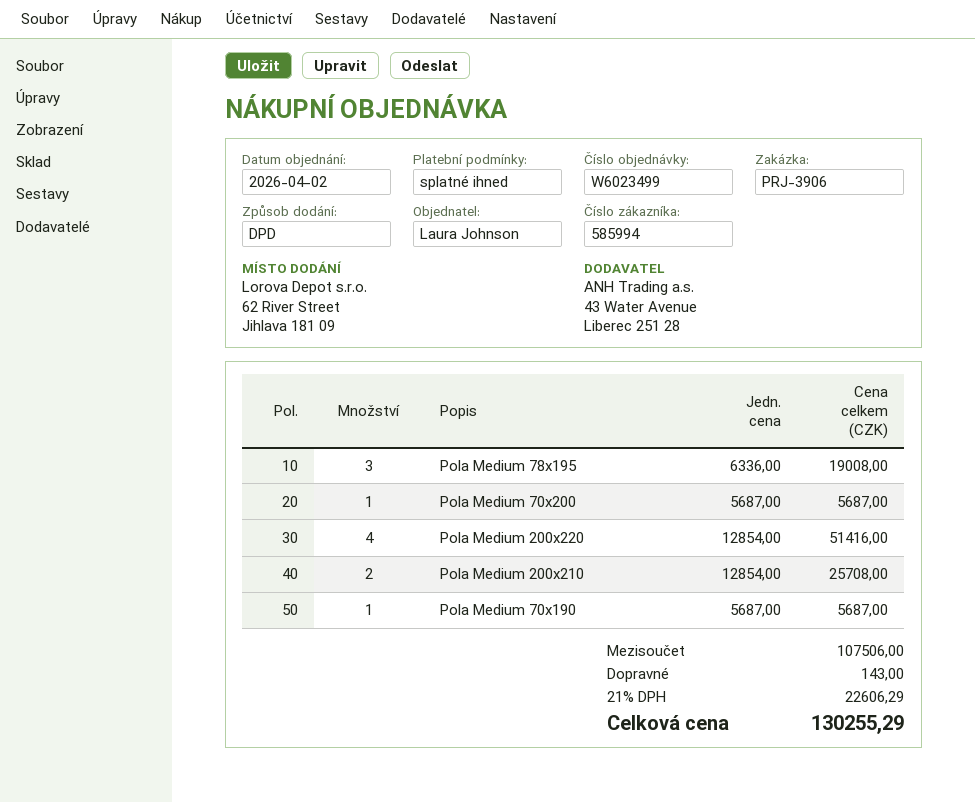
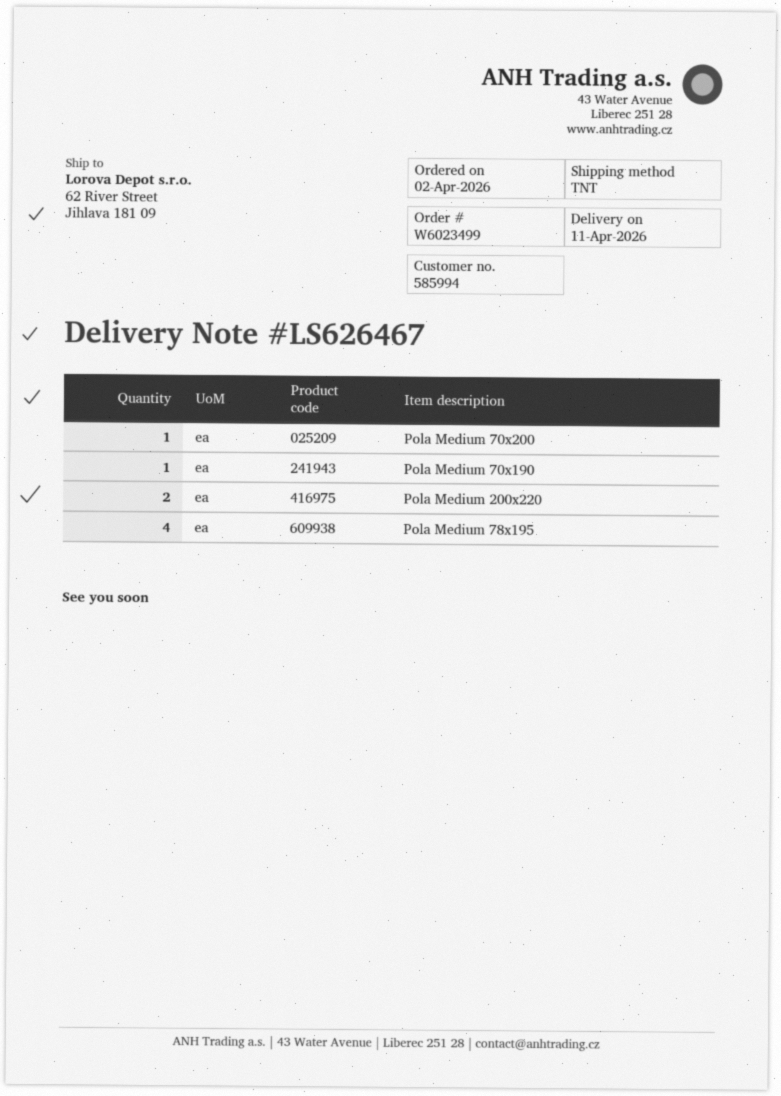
shipping method: DPD -> TNT
Pola Medium 78x195: 3 -> 4
Pola Medium 200x220: 4 -> 2
Pola Medium 200x210: 2 -> none

